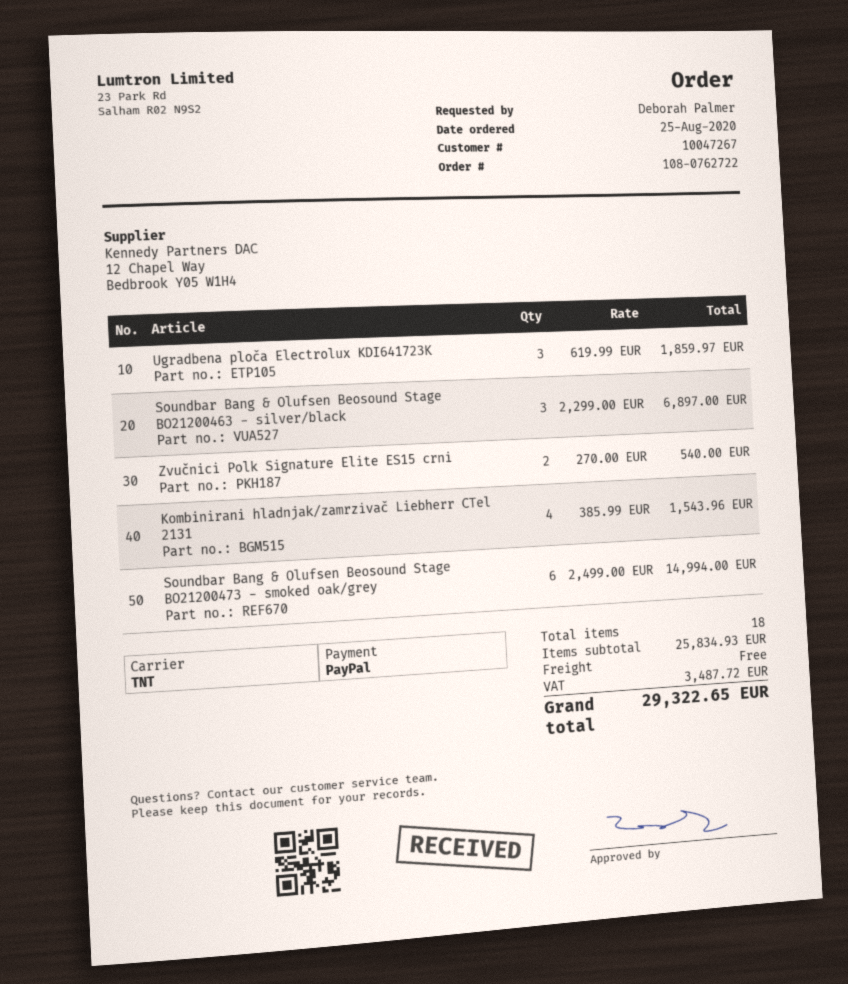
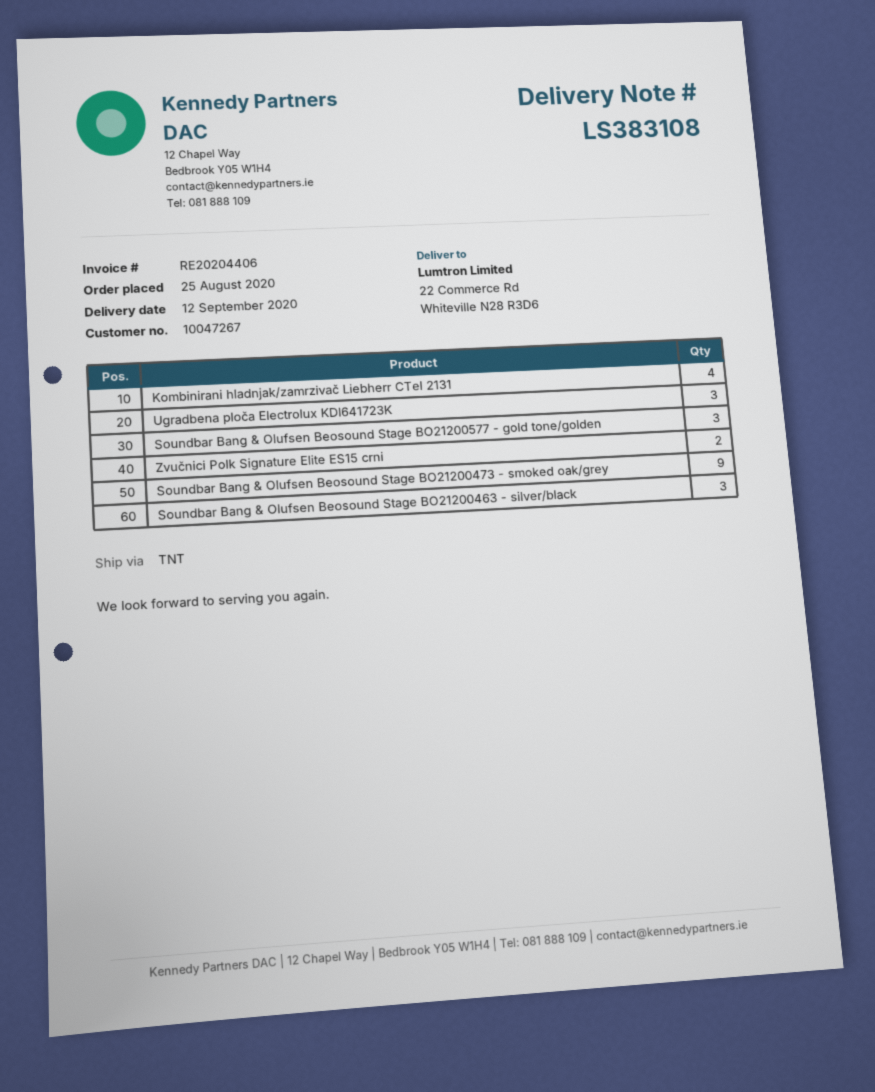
Soundbar Bang & Olufsen Beosound Stage BO21200473 - smoked oak/grey: 6 -> 9
Soundbar Bang & Olufsen Beosound Stage BO21200577 - gold tone/golden: none -> 3

